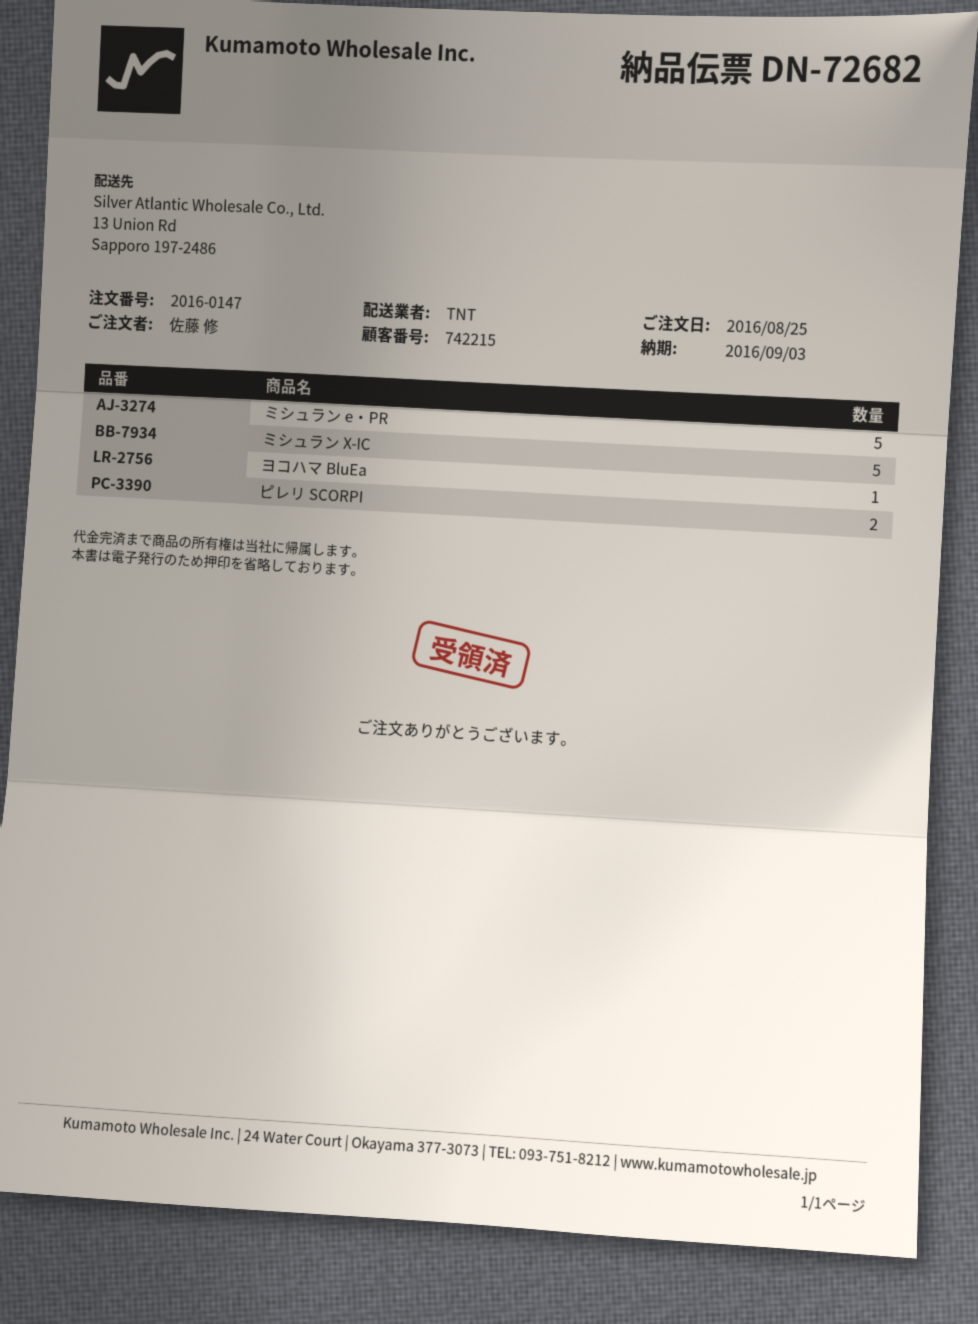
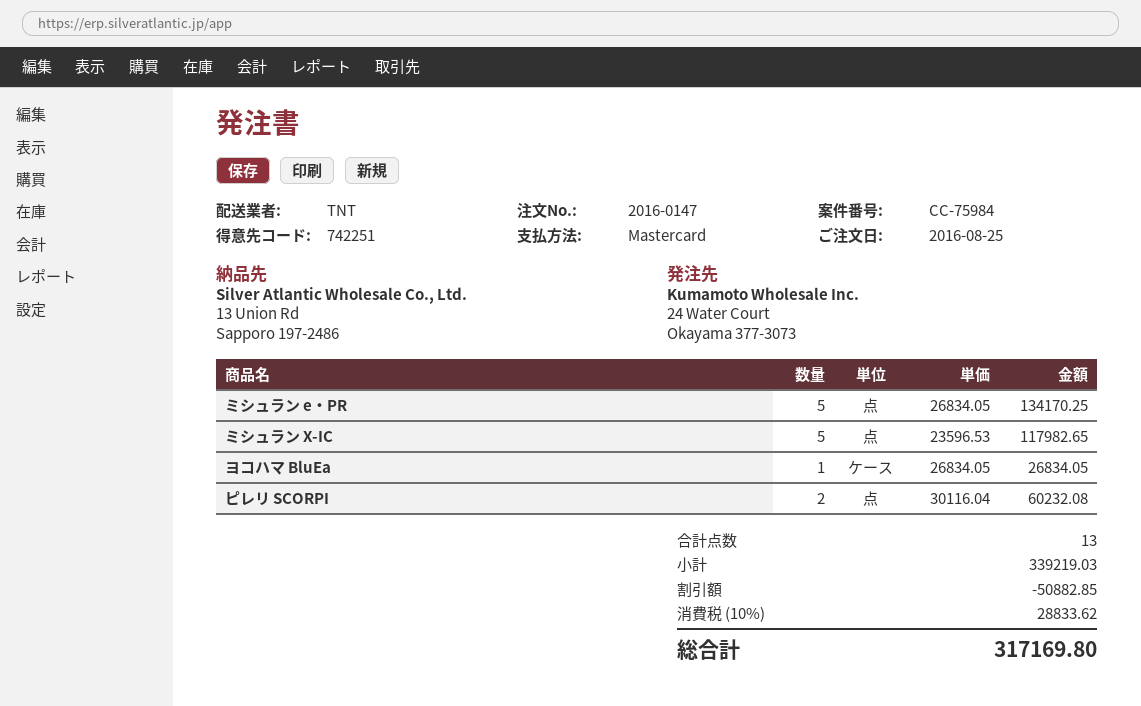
customer number: 742215 -> 742251

